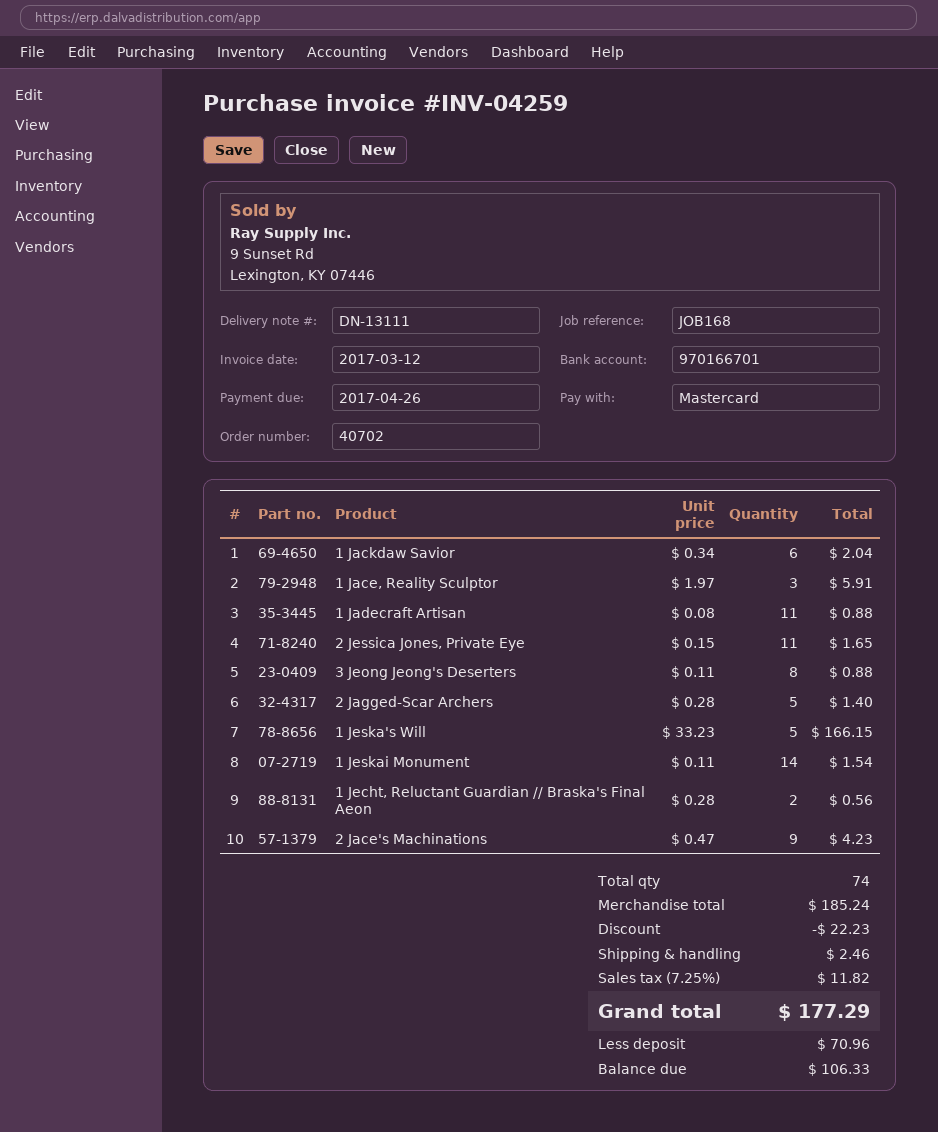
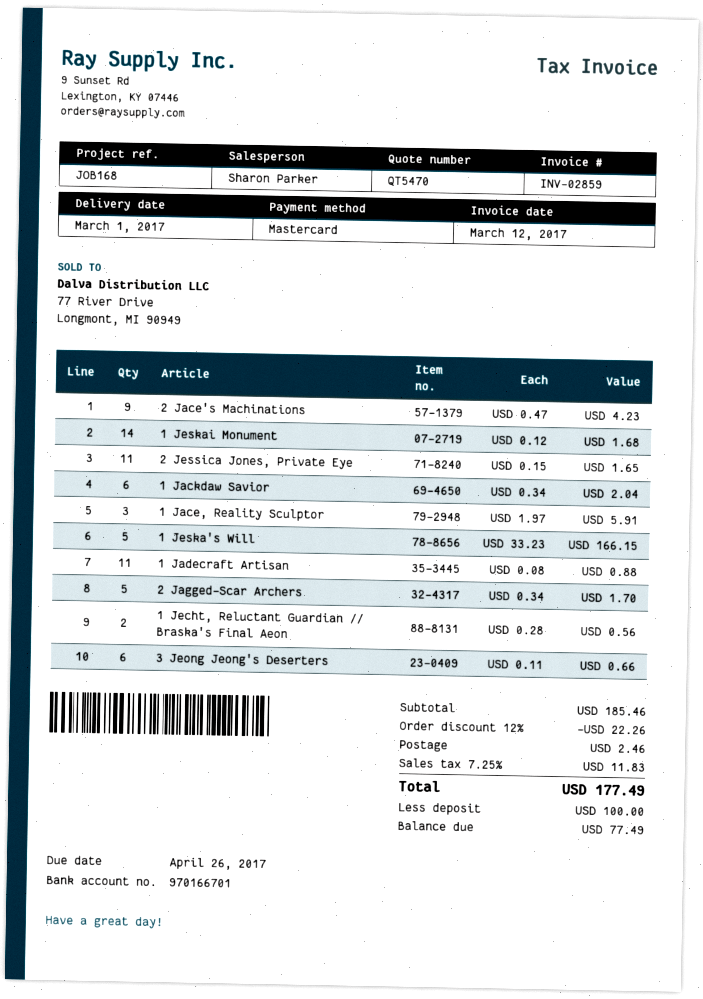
invoice number: INV-04259 -> INV-02859
3 Jeong Jeong's Deserters: 8 x 0.11 = 0.88 -> 6 x 0.11 = 0.66
2 Jagged-Scar Archers: 5 x 0.28 = 1.40 -> 5 x 0.34 = 1.70
1 Jeskai Monument: 14 x 0.11 = 1.54 -> 14 x 0.12 = 1.68
subtotal: 185.24 -> 185.46
discount: 22.23 -> 22.26
tax: 7.25% = 11.82 -> 7.25% = 11.83
total: 177.29 -> 177.49
deposit: 70.96 -> 100.00
balance: 106.33 -> 77.49

